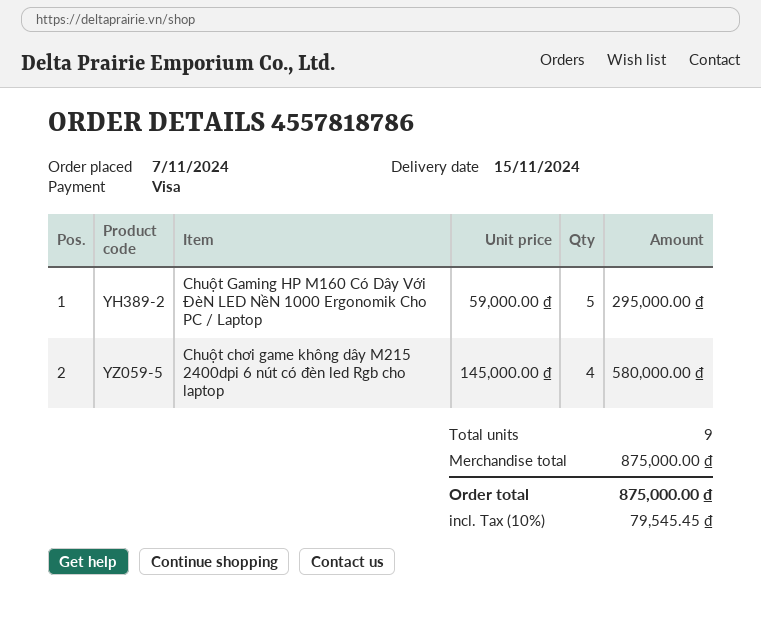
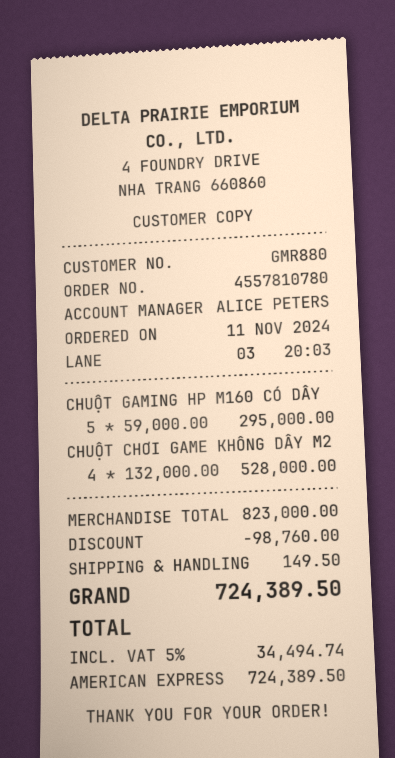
order number: 4557818786 -> 4557810780
order date: 2024-11-07 -> 2024-11-11
payment method: Visa -> American Express
Chuột chơi game không dây M215 2400dpi 6 nút có đèn led Rgb cho laptop: 4 x 145000.00 = 580000.00 -> 4 x 132000.00 = 528000.00
subtotal: 875000.00 -> 823000.00
discount: none -> 98760.00
shipping: none -> 149.50
tax: 10% = 79545.45 -> 5% = 34494.74
total: 875000.00 -> 724389.50

